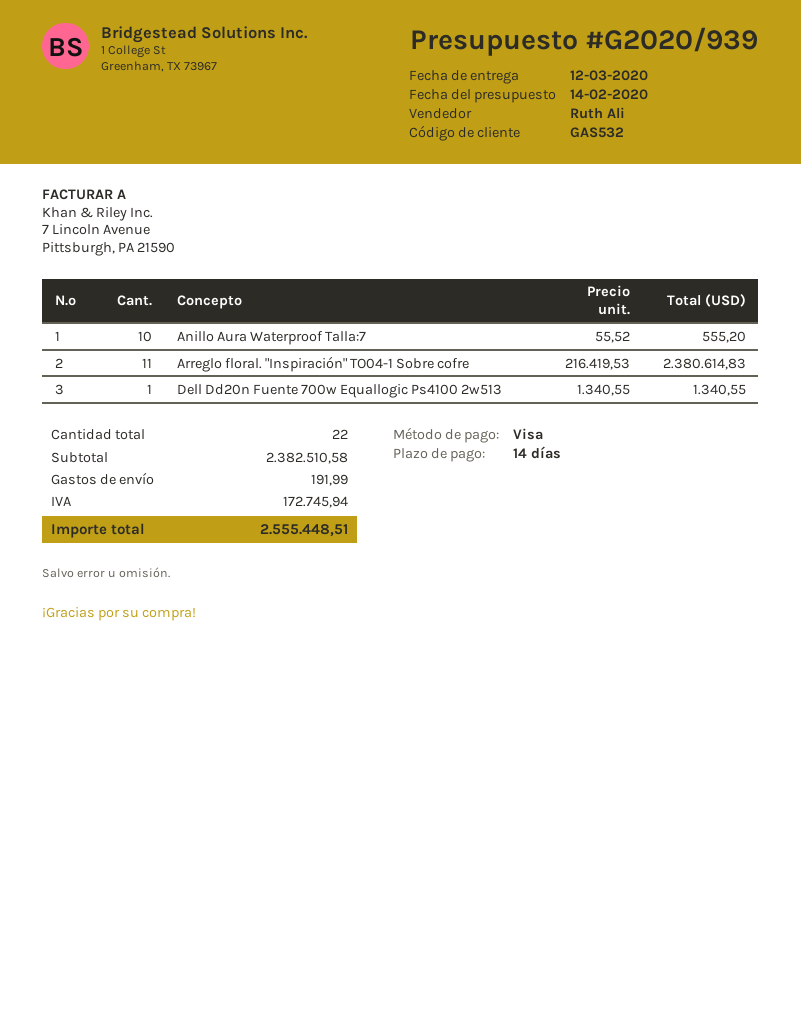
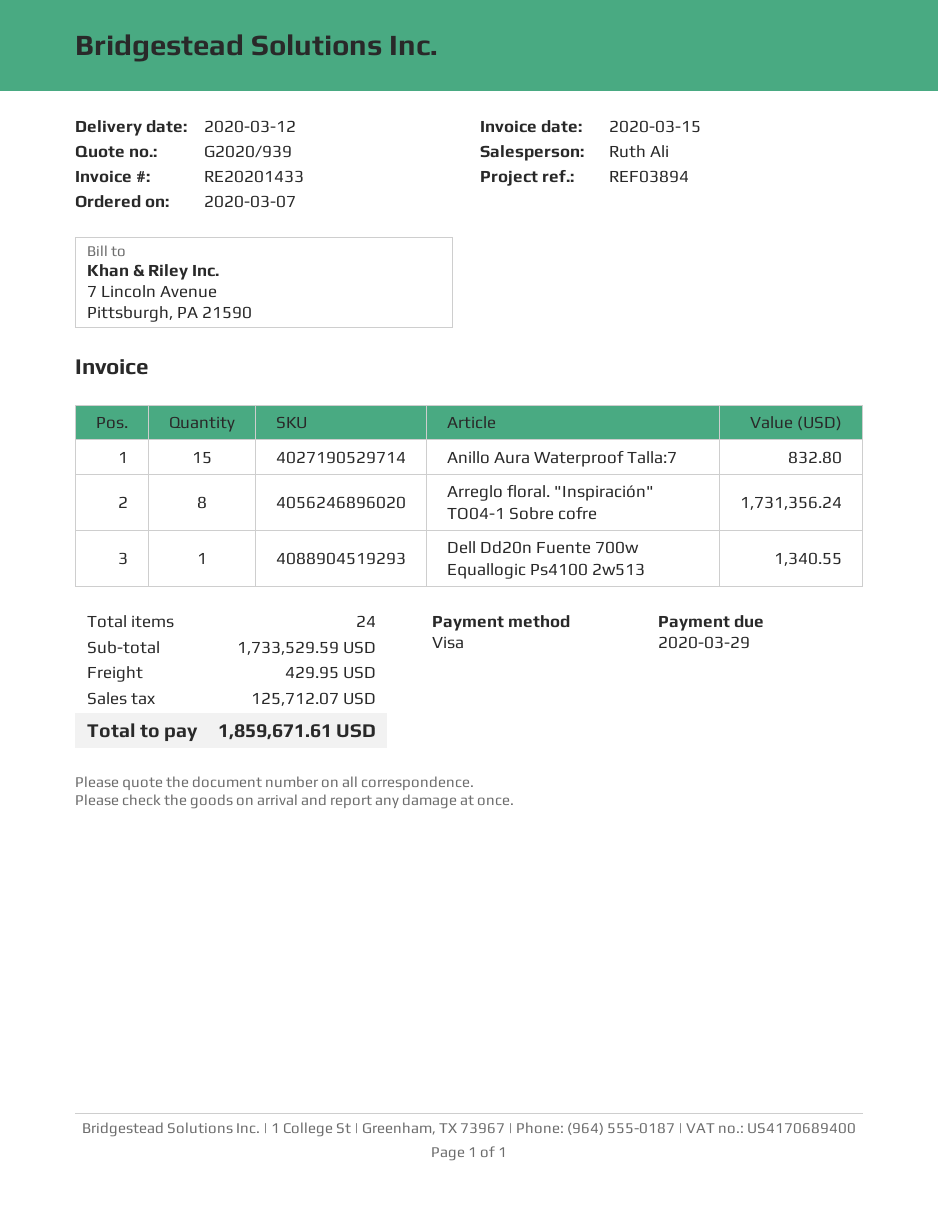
Anillo Aura Waterproof Talla:7: 10 for 555.20 -> 15 for 832.80
Arreglo floral. "Inspiración" TO04-1 Sobre cofre: 11 for 2380614.83 -> 8 for 1731356.24
total quantity: 22 -> 24
subtotal: 2382510.58 -> 1733529.59
shipping: 191.99 -> 429.95
tax: 172745.94 -> 125712.07
total: 2555448.51 -> 1859671.61

